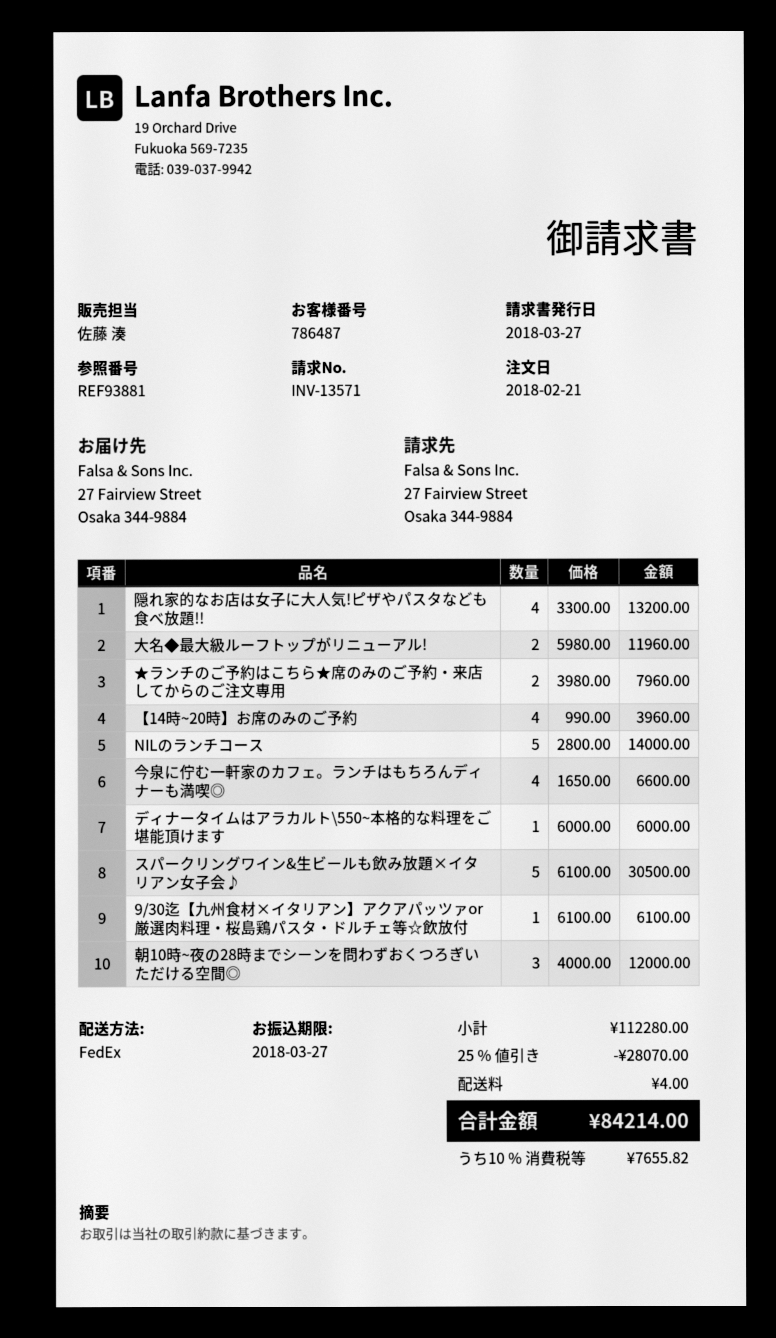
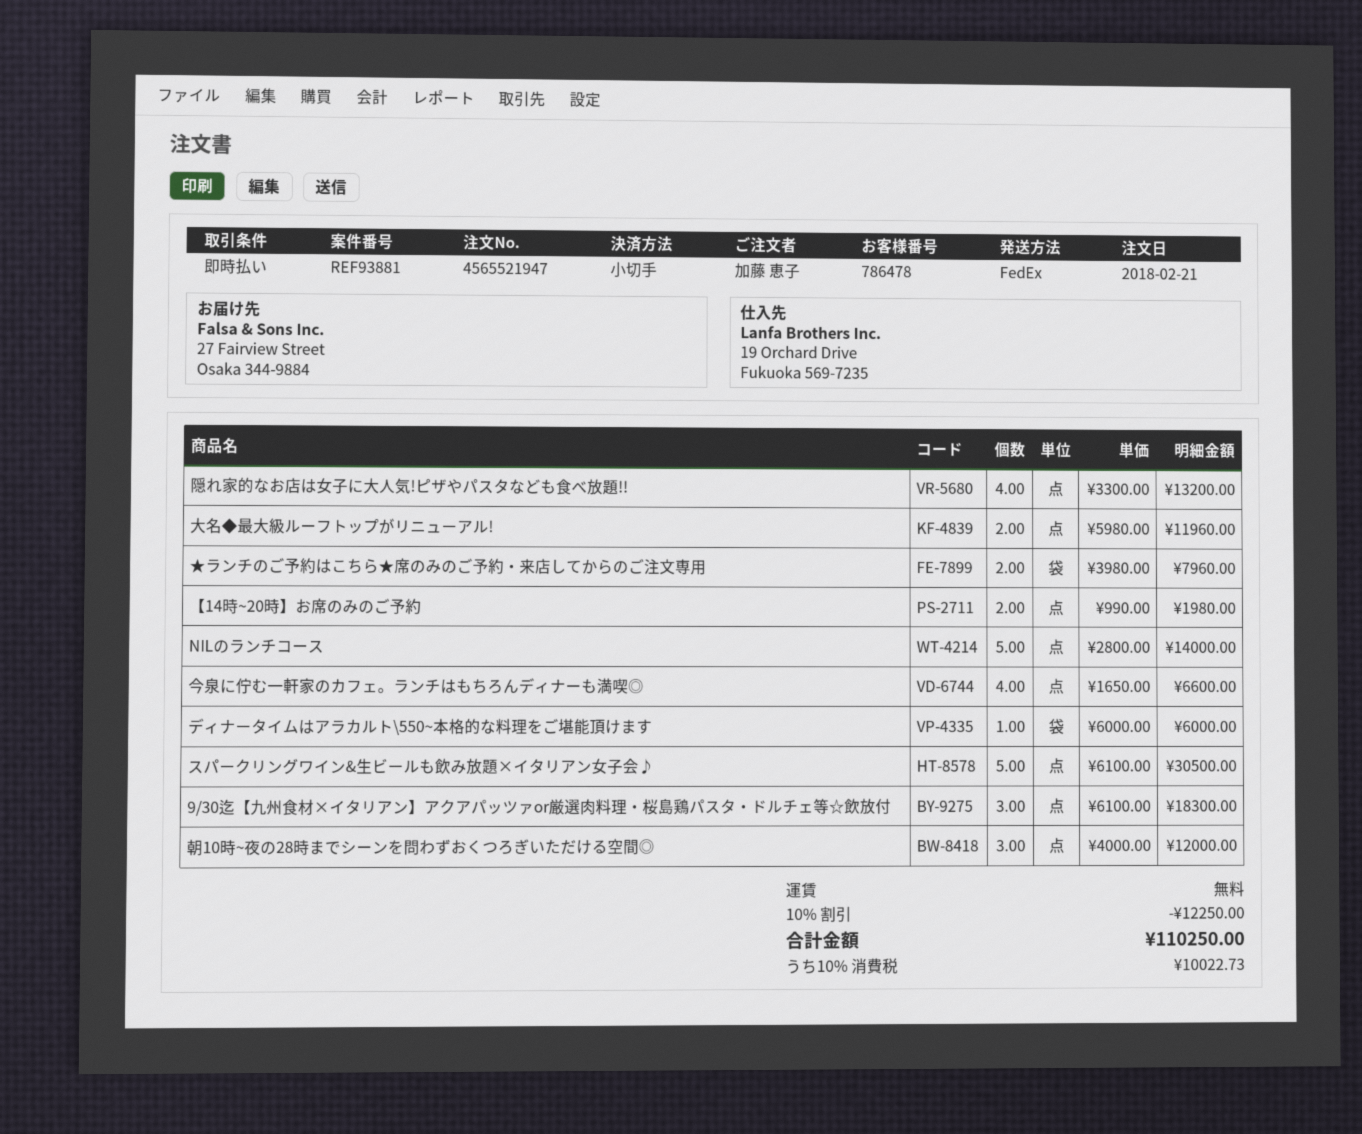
customer number: 786487 -> 786478
【14時~20時】お席のみのご予約: 4 x 990.00 = 3960.00 -> 2 x 990.00 = 1980.00
9/30迄【九州食材×イタリアン】アクアパッツァor厳選肉料理・桜島鶏パスタ・ドルチェ等☆飲放付: 1 x 6100.00 = 6100.00 -> 3 x 6100.00 = 18300.00
discount: 25% = 28070.00 -> 10% = 12250.00
shipping: 4.00 -> 0.00
tax: 10% = 7655.82 -> 10% = 10022.73
total: 84214.00 -> 110250.00

